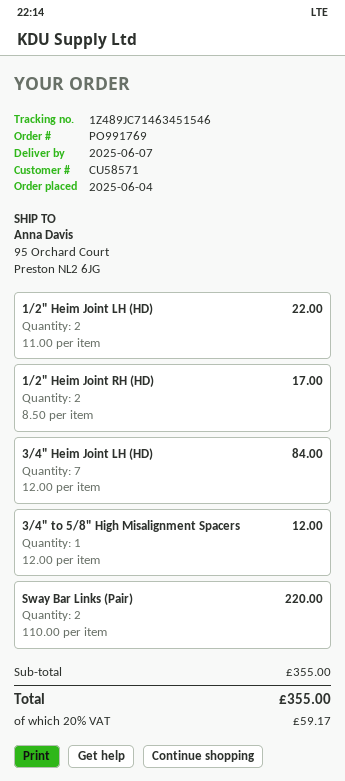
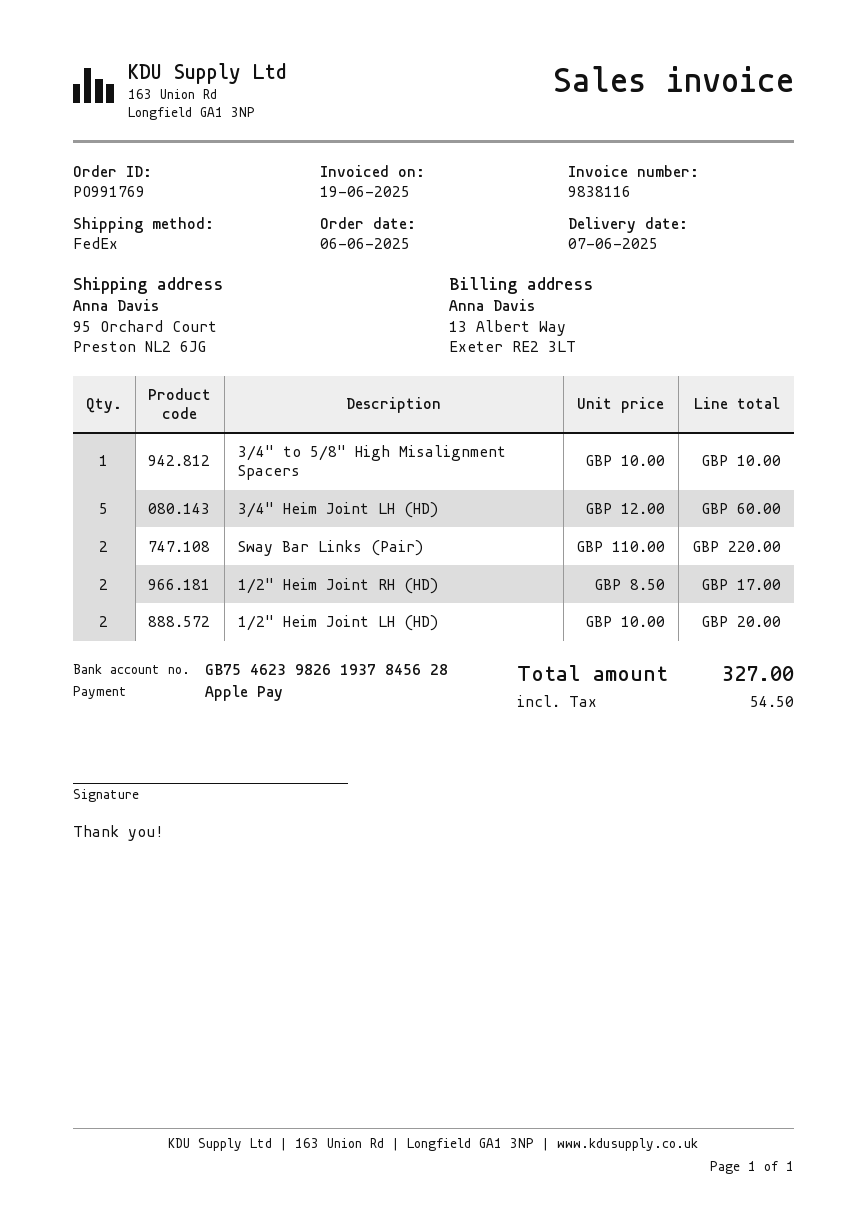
order date: 2025-06-04 -> 2025-06-06
1/2" Heim Joint LH (HD): 2 x 11.00 = 22.00 -> 2 x 10.00 = 20.00
3/4" Heim Joint LH (HD): 7 x 12.00 = 84.00 -> 5 x 12.00 = 60.00
3/4" to 5/8" High Misalignment Spacers: 1 x 12.00 = 12.00 -> 1 x 10.00 = 10.00
tax: 59.17 -> 54.50
total: 355.00 -> 327.00

